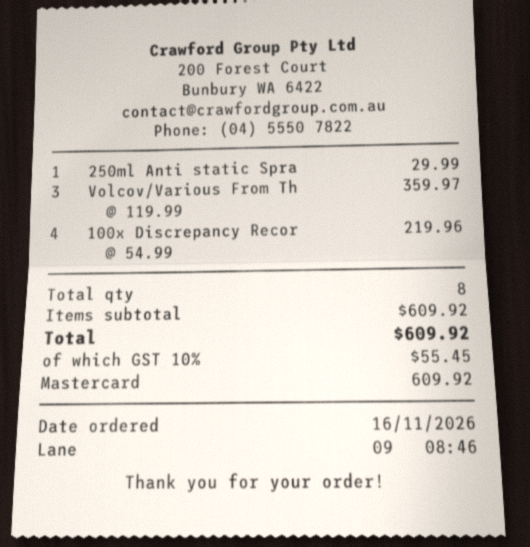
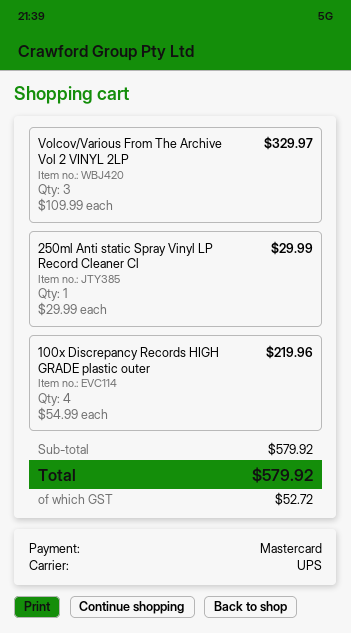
Volcov/Various From Th: 3 x 119.99 = 359.97 -> 3 x 109.99 = 329.97
subtotal: 609.92 -> 579.92
tax: 55.45 -> 52.72
total: 609.92 -> 579.92

